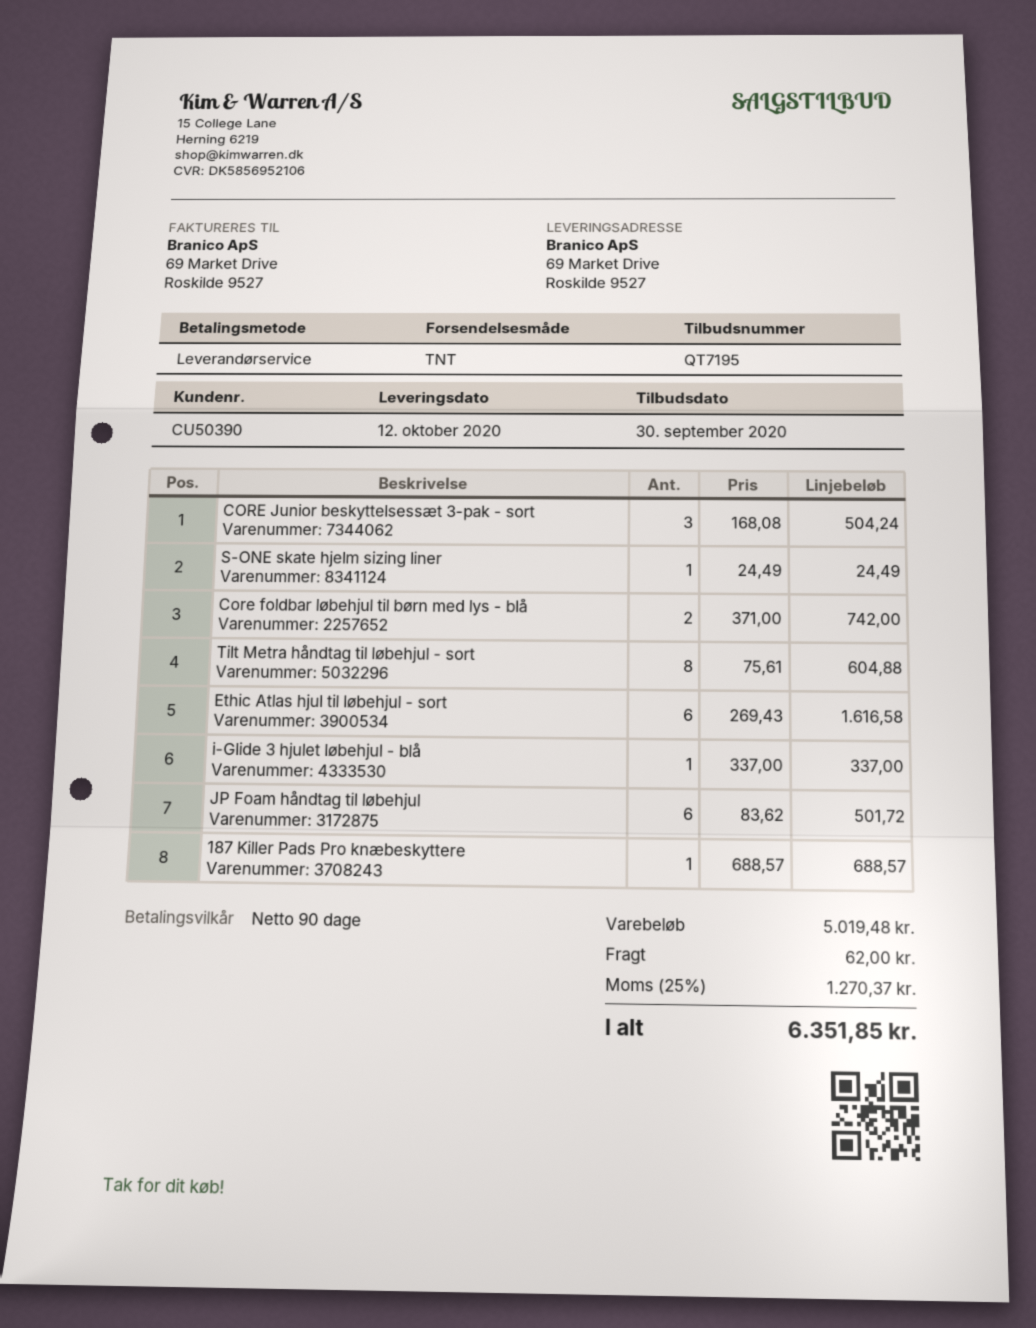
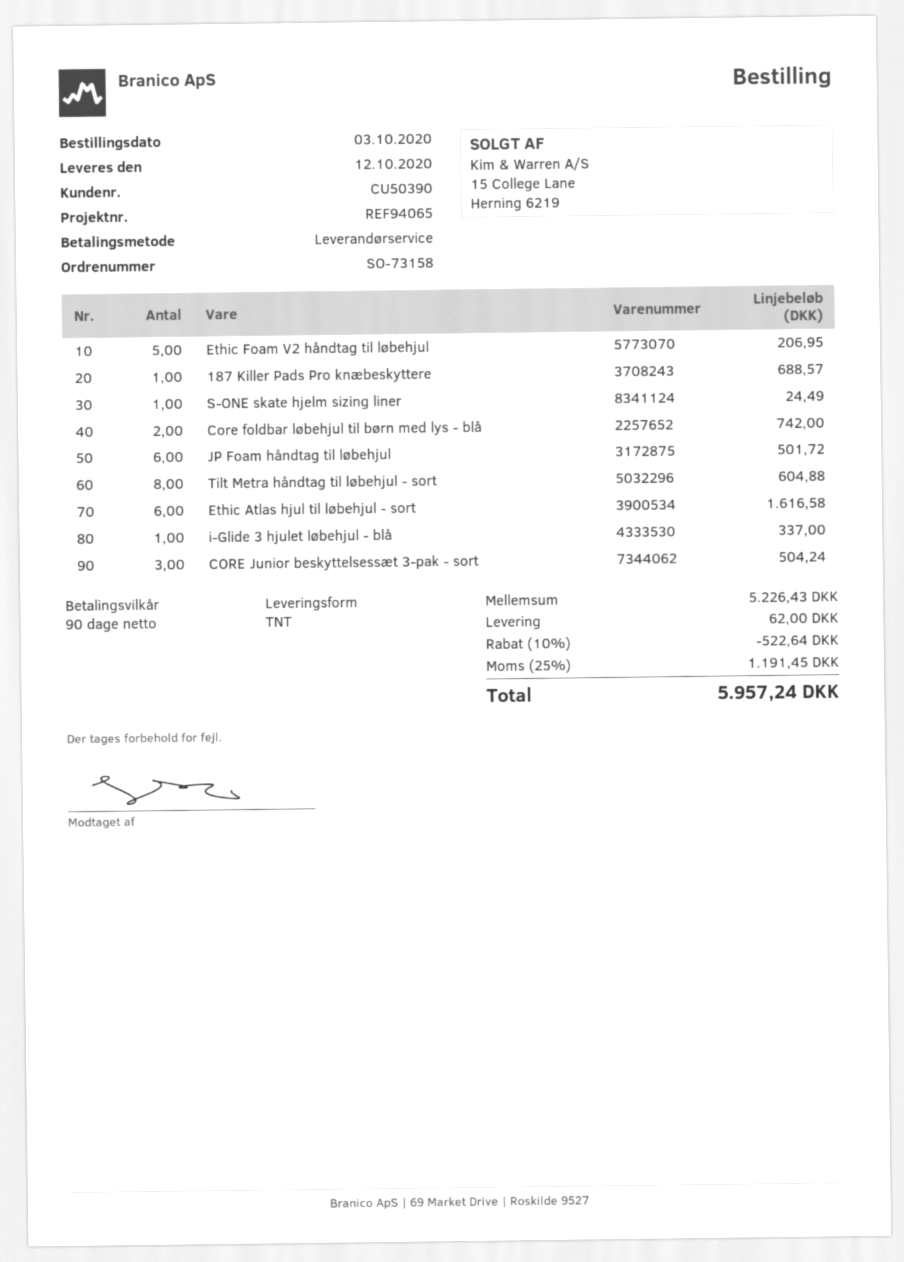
Ethic Foam V2 håndtag til løbehjul: none -> 5 for 206.95
subtotal: 5019.48 -> 5226.43
discount: none -> 10% = 522.64
tax: 25% = 1270.37 -> 25% = 1191.45
total: 6351.85 -> 5957.24

